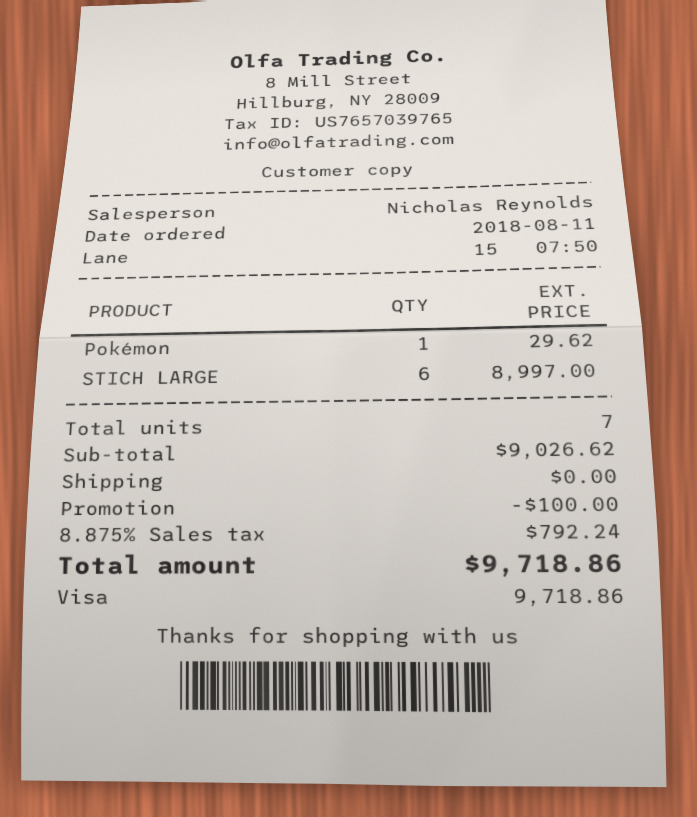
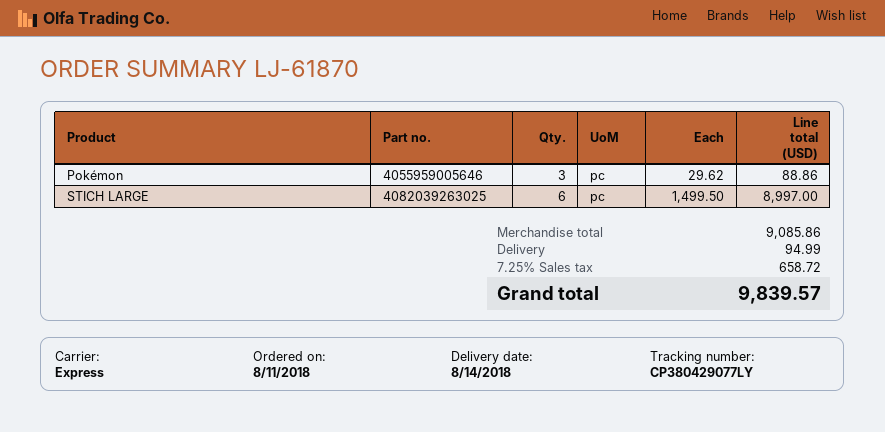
Pokémon: 1 for 29.62 -> 3 for 88.86
subtotal: 9026.62 -> 9085.86
discount: 100.00 -> none
shipping: 0.00 -> 94.99
tax: 8.875% = 792.24 -> 7.25% = 658.72
total: 9718.86 -> 9839.57

